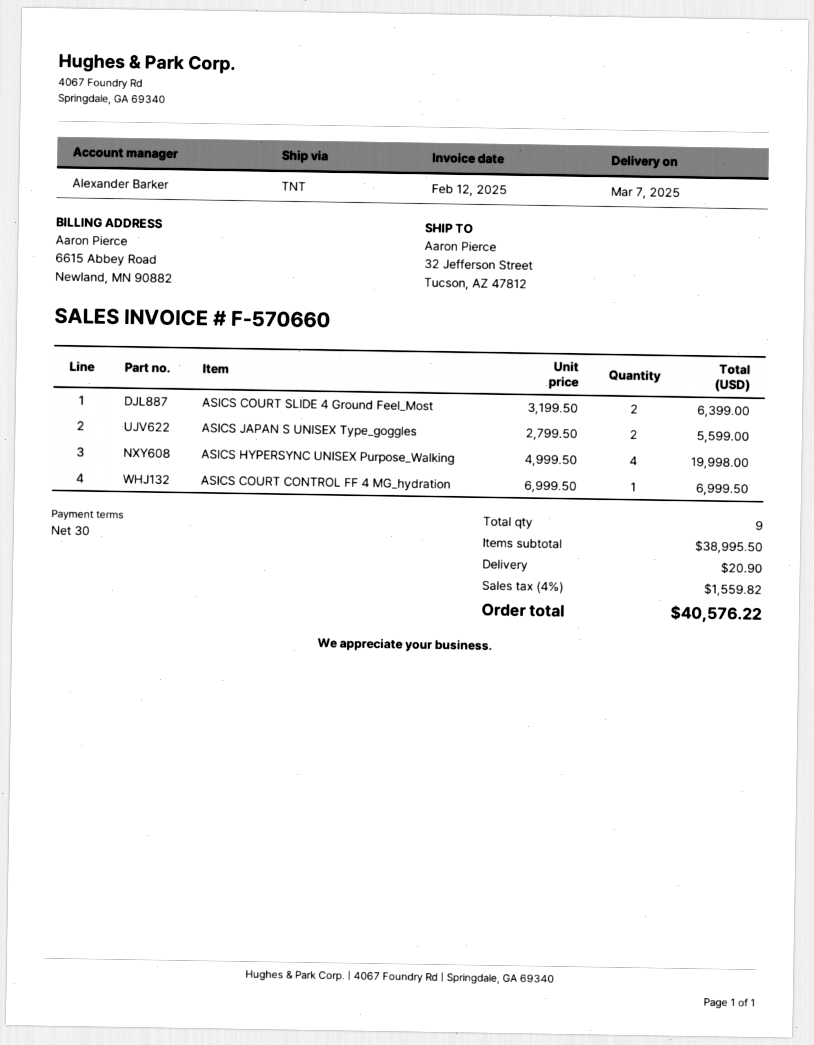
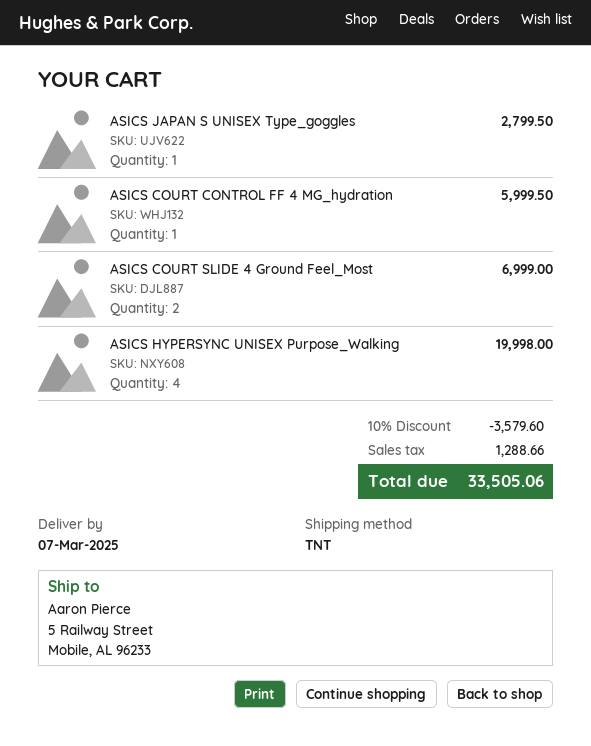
ship to: 32 Jefferson Street, Tucson, AZ 47812 -> 5 Railway Street, Mobile, AL 96233
ASICS COURT SLIDE 4 Ground Feel_Most: 2 for 6399.00 -> 2 for 6999.00
ASICS JAPAN S UNISEX Type_goggles: 2 for 5599.00 -> 1 for 2799.50
ASICS COURT CONTROL FF 4 MG_hydration: 1 for 6999.50 -> 1 for 5999.50
discount: none -> 10% = 3579.60
shipping: 20.90 -> none
tax: 1559.82 -> 1288.66
total: 40576.22 -> 33505.06

